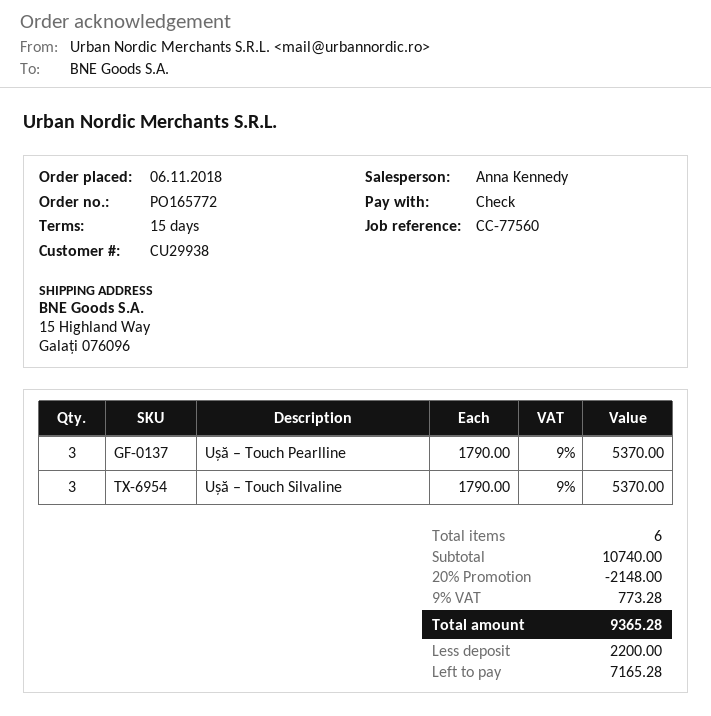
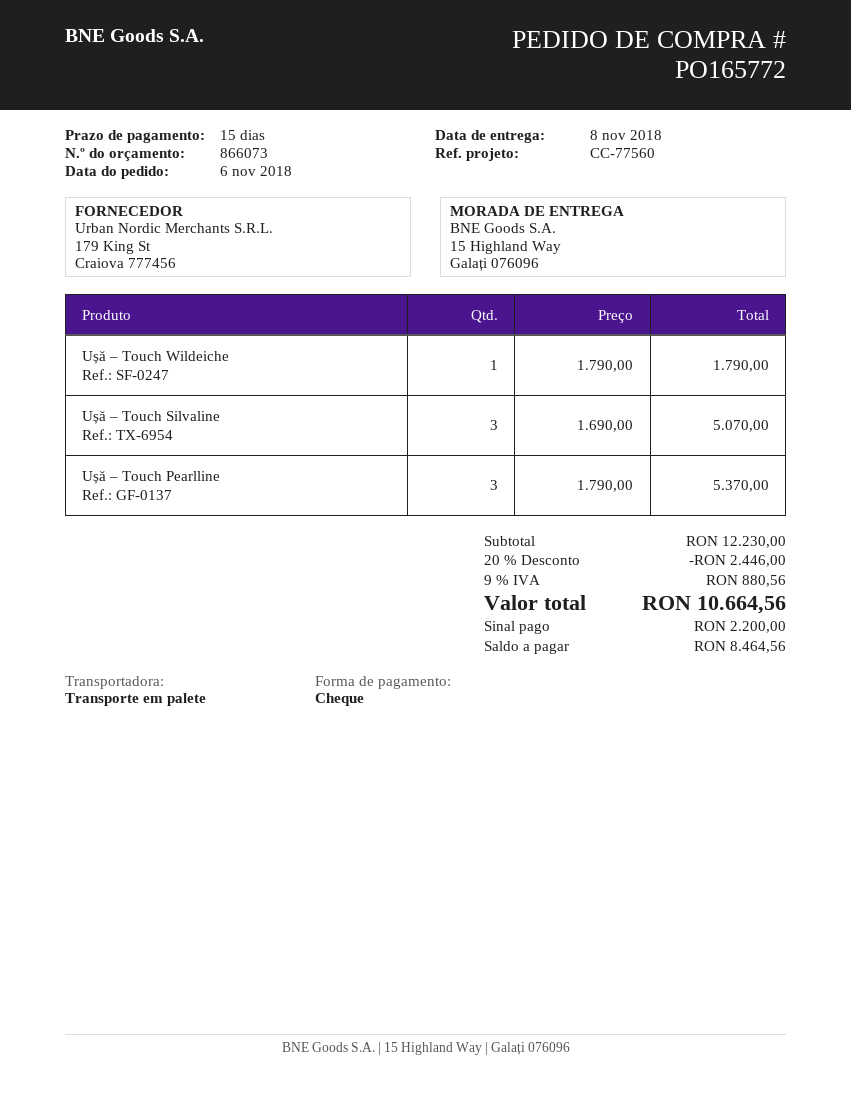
Ușă – Touch Silvaline: 3 x 1790.00 = 5370.00 -> 3 x 1690.00 = 5070.00
Ușă – Touch Wildeiche: none -> 1 x 1790.00 = 1790.00
subtotal: 10740.00 -> 12230.00
discount: 20% = 2148.00 -> 20% = 2446.00
tax: 9% = 773.28 -> 9% = 880.56
total: 9365.28 -> 10664.56
balance: 7165.28 -> 8464.56

